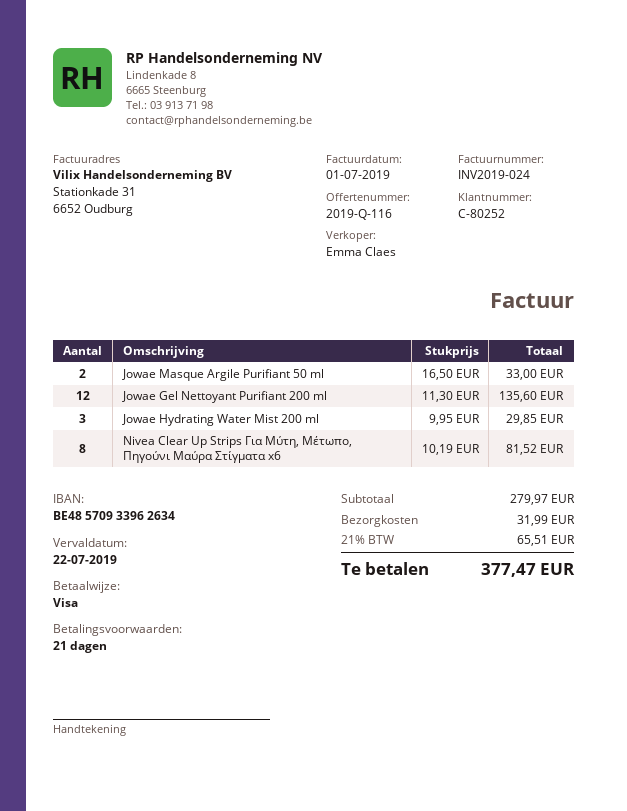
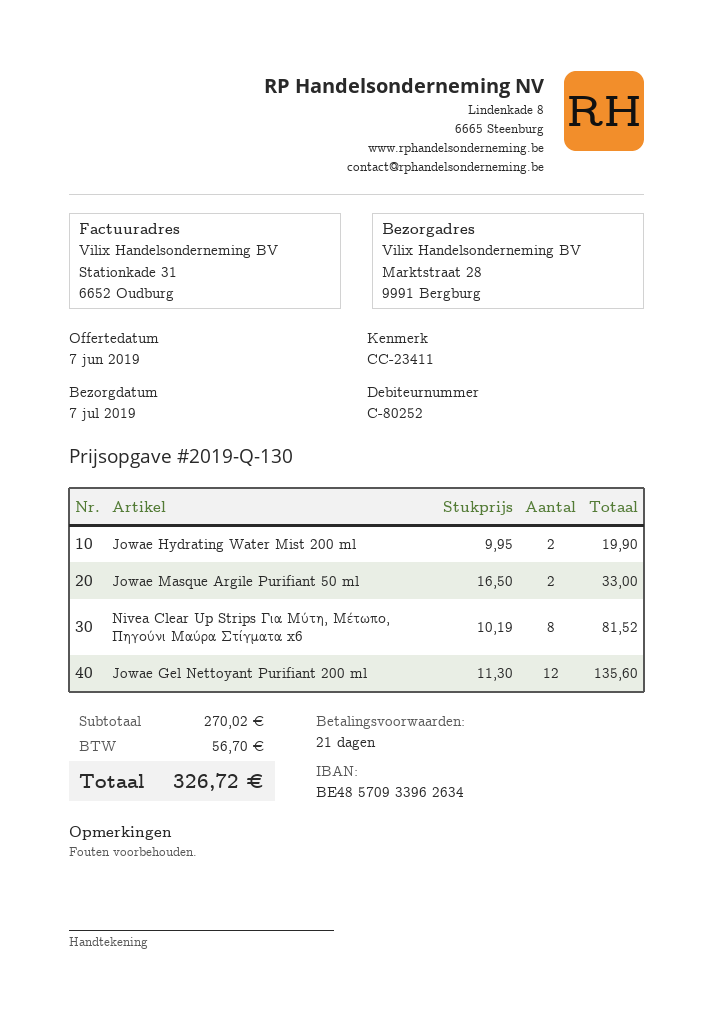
quote number: 2019-Q-116 -> 2019-Q-130
Jowae Hydrating Water Mist 200 ml: 3 x 9.95 = 29.85 -> 2 x 9.95 = 19.90
subtotal: 279.97 -> 270.02
shipping: 31.99 -> none
tax: 65.51 -> 56.70
total: 377.47 -> 326.72

